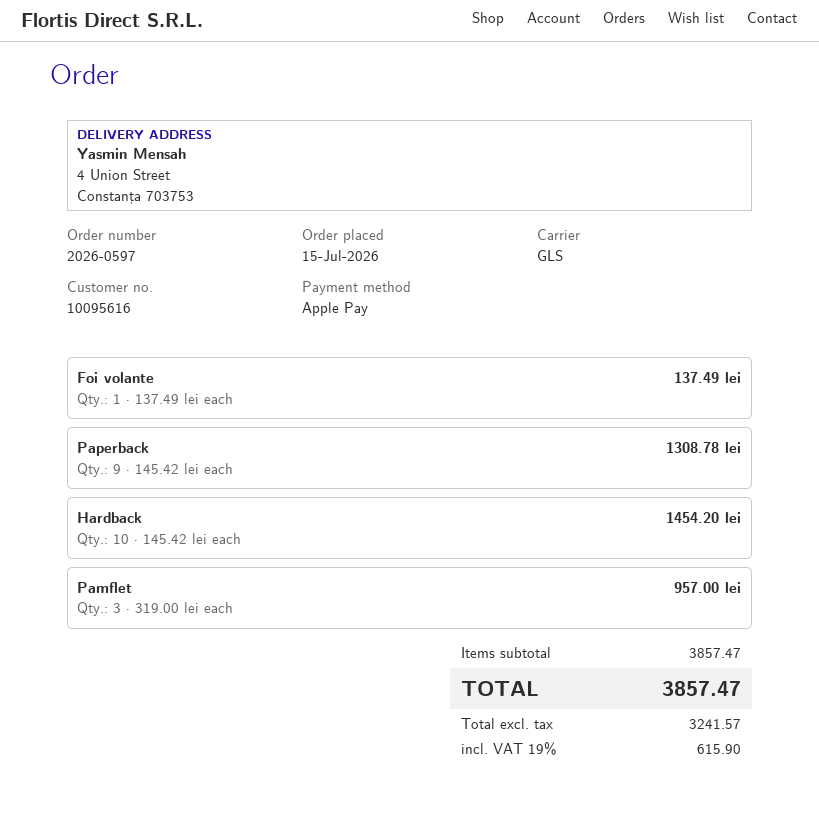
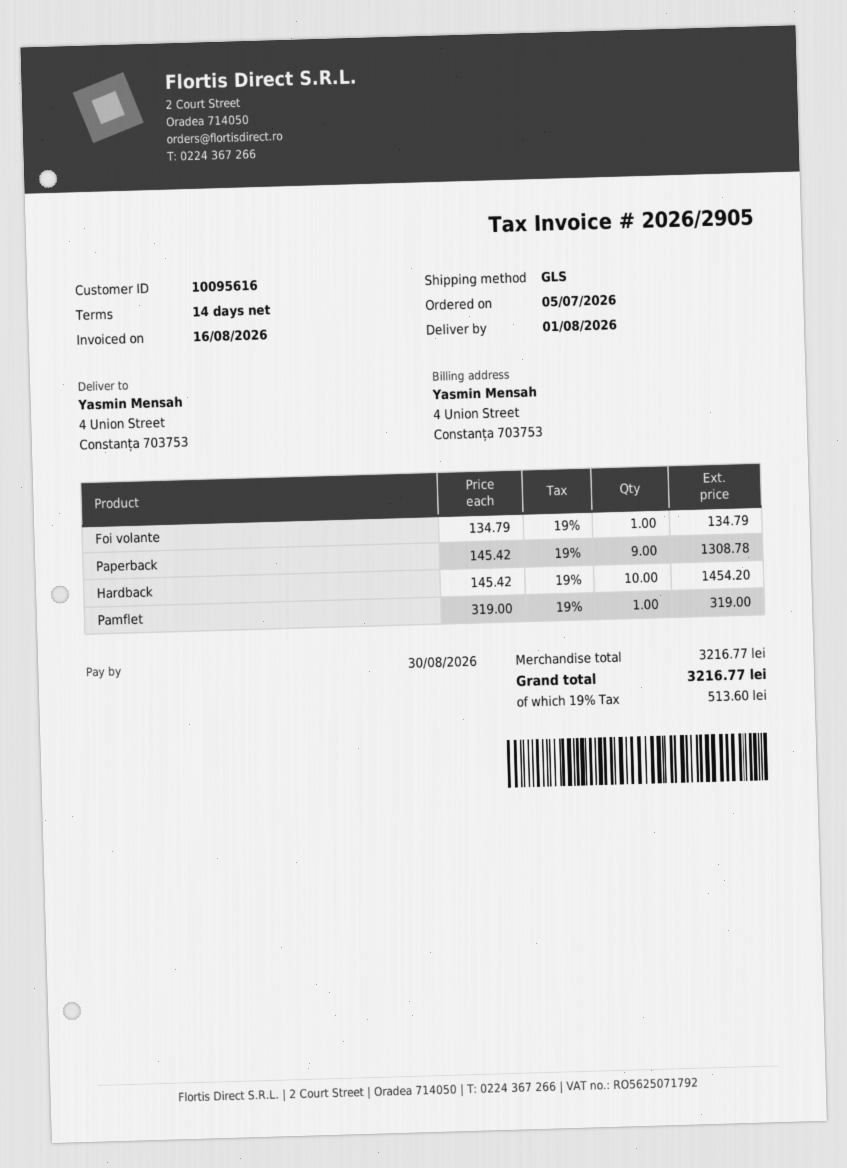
order date: 2026-07-15 -> 2026-07-05
Foi volante: 1 x 137.49 = 137.49 -> 1 x 134.79 = 134.79
Pamflet: 3 x 319.00 = 957.00 -> 1 x 319.00 = 319.00
subtotal: 3857.47 -> 3216.77
tax: 19% = 615.90 -> 19% = 513.60
total: 3857.47 -> 3216.77

